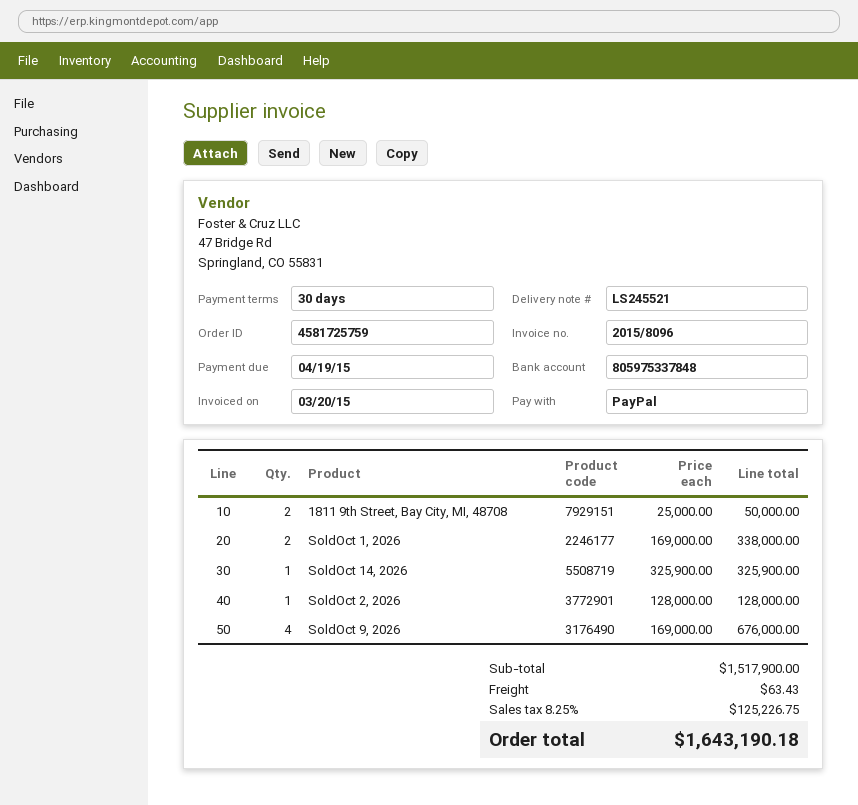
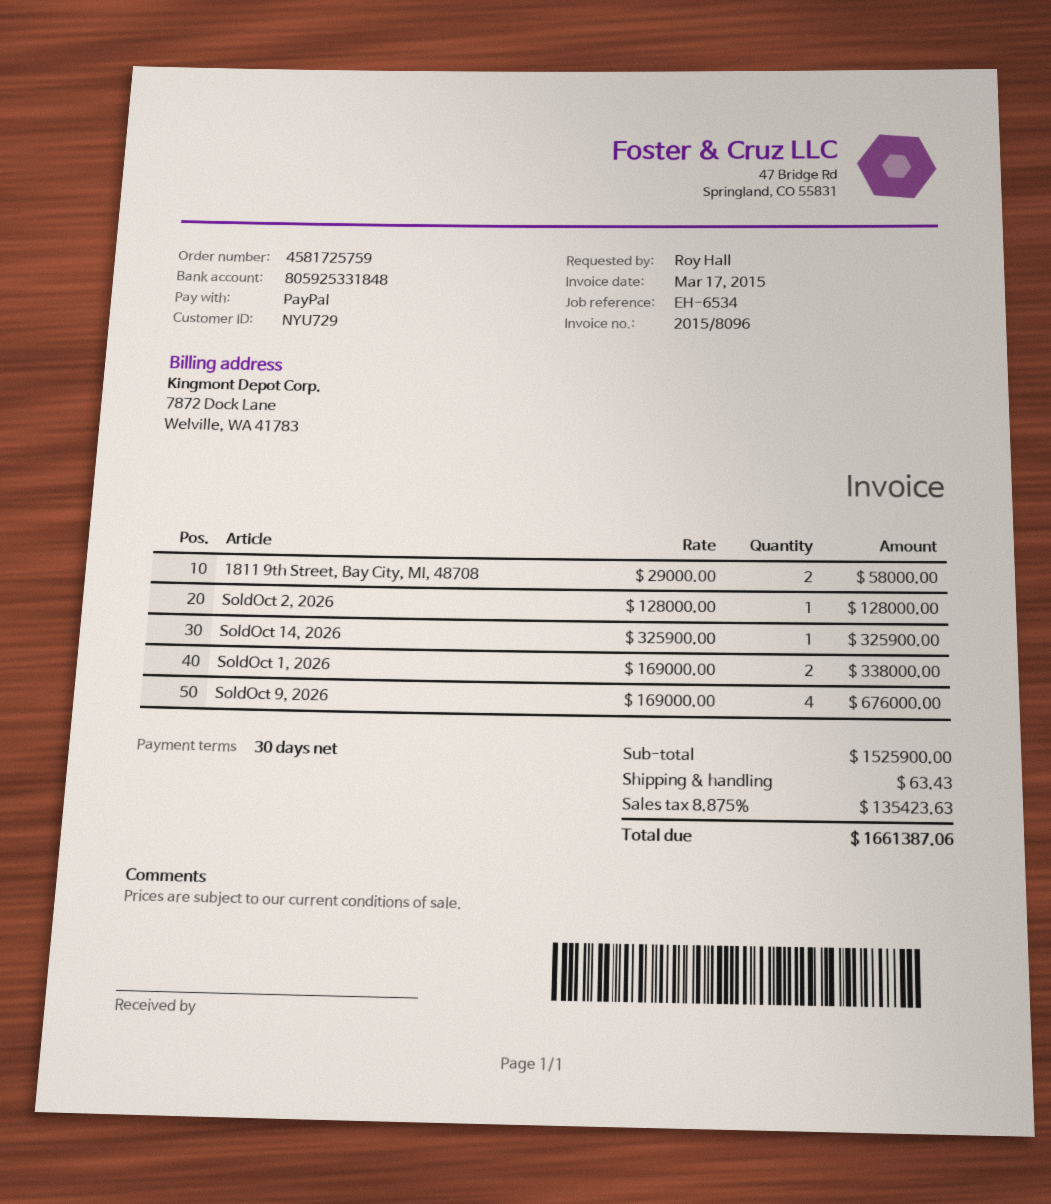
invoice date: 2015-03-20 -> 2015-03-17
bank account: 805975337848 -> 805925331848
1811 9th Street, Bay City, MI, 48708: 2 x 25000.00 = 50000.00 -> 2 x 29000.00 = 58000.00
subtotal: 1517900.00 -> 1525900.00
tax: 8.25% = 125226.75 -> 8.875% = 135423.63
total: 1643190.18 -> 1661387.06

